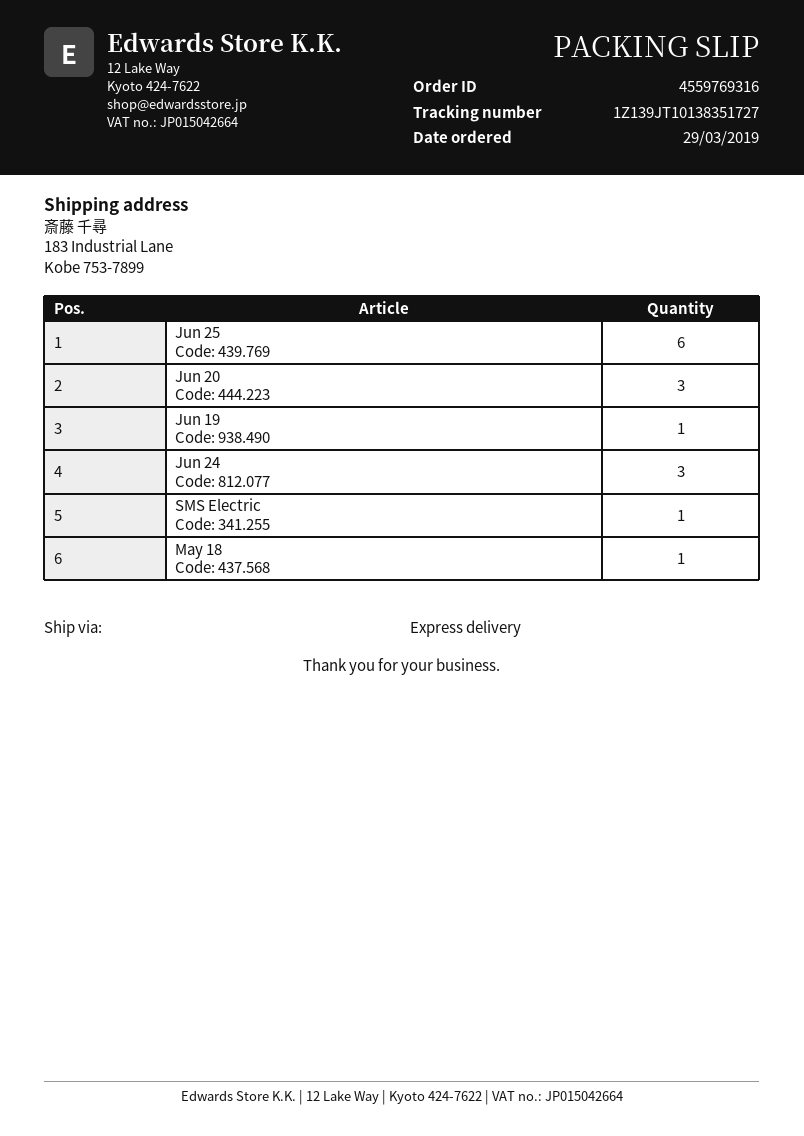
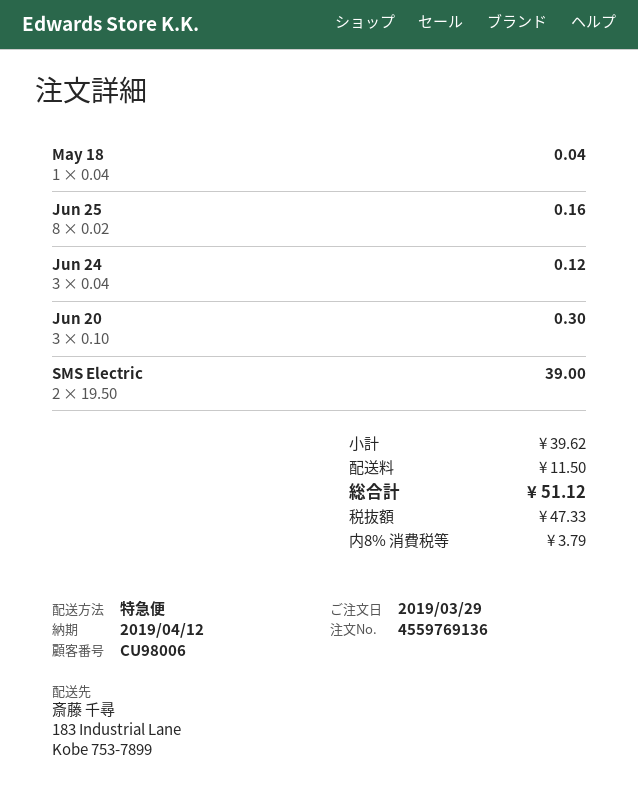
order number: 4559769316 -> 4559769136
Jun 25: 6 -> 8
Jun 19: 1 -> none
SMS Electric: 1 -> 2

